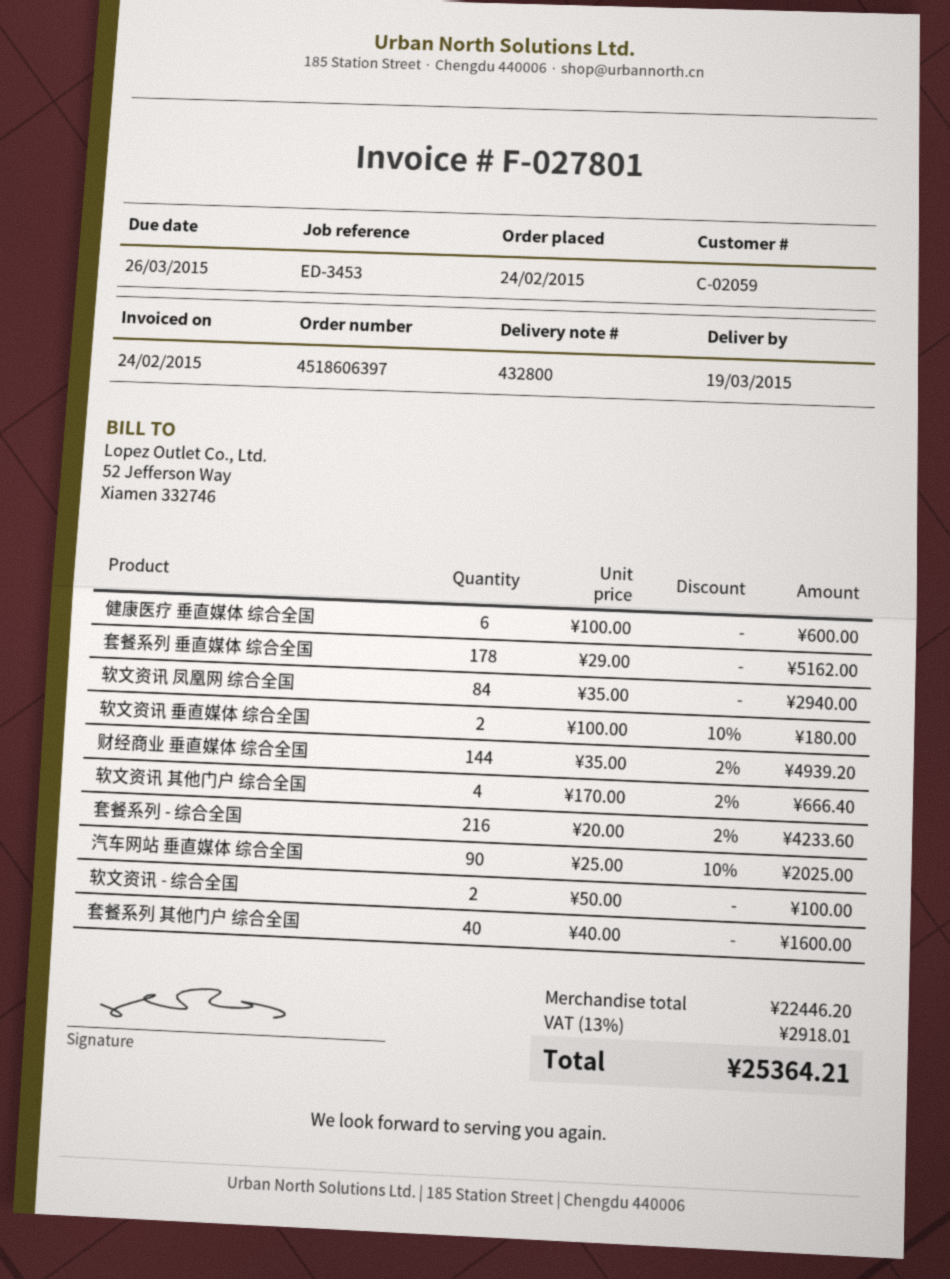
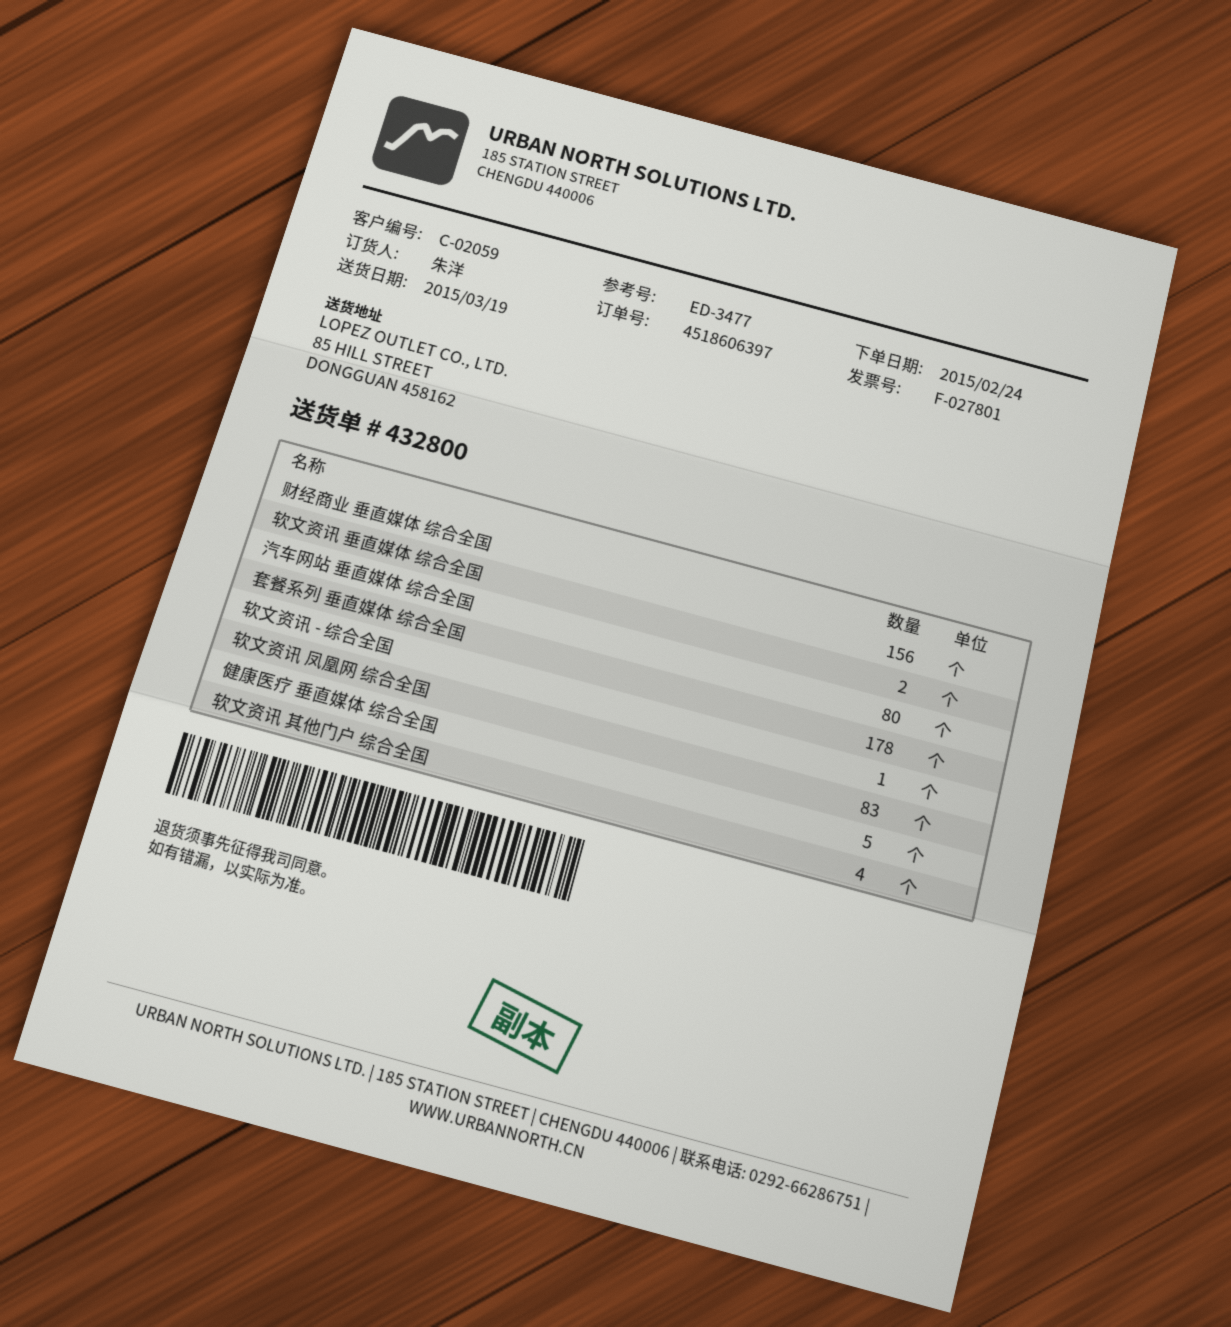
reference: ED-3453 -> ED-3477
健康医疗 垂直媒体 综合全国: 6 -> 5
软文资讯 凤凰网 综合全国: 84 -> 83
财经商业 垂直媒体 综合全国: 144 -> 156
套餐系列 - 综合全国: 216 -> none
汽车网站 垂直媒体 综合全国: 90 -> 80
软文资讯 - 综合全国: 2 -> 1
套餐系列 其他门户 综合全国: 40 -> none

